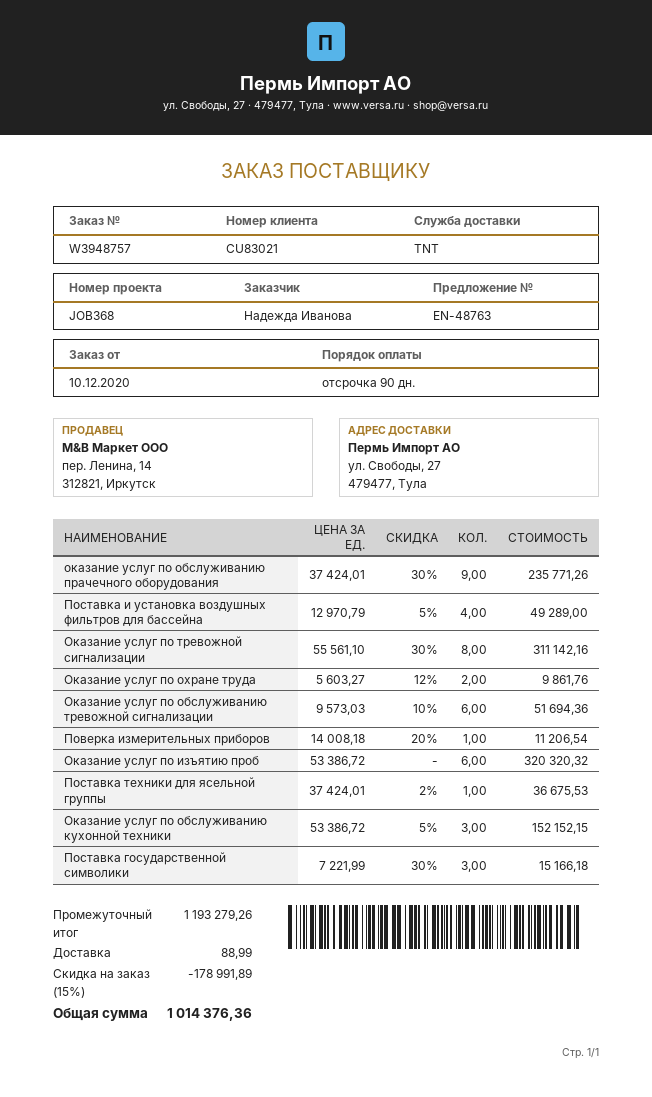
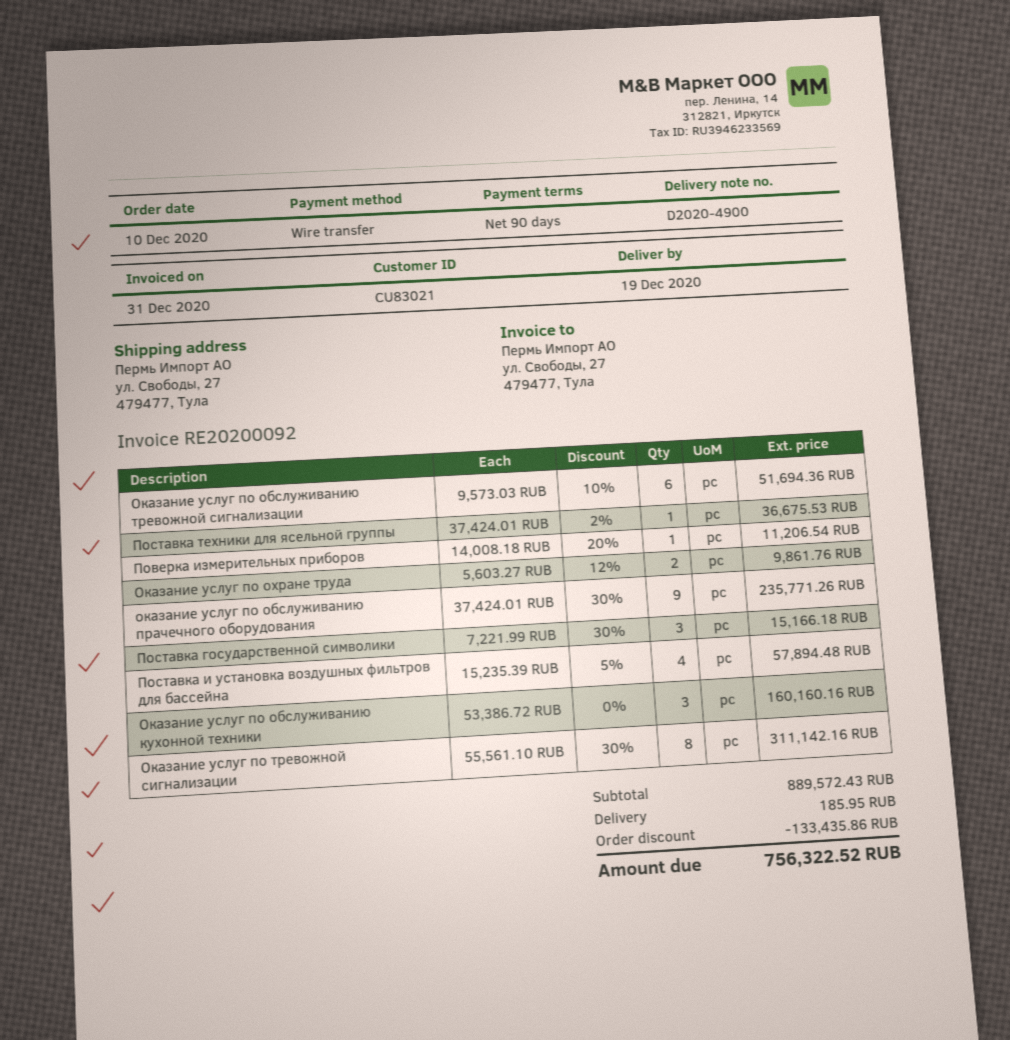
Поставка и установка воздушных фильтров для бассейна: 4 x 12970.79 - 5% = 49289.00 -> 4 x 15235.39 - 5% = 57894.48
Оказание услуг по изъятию проб: 6 x 53386.72 = 320320.32 -> none
Оказание услуг по обслуживанию кухонной техники: 3 x 53386.72 - 5% = 152152.15 -> 3 x 53386.72 = 160160.16
subtotal: 1193279.26 -> 889572.43
discount: 178991.89 -> 133435.86
shipping: 88.99 -> 185.95
total: 1014376.36 -> 756322.52

